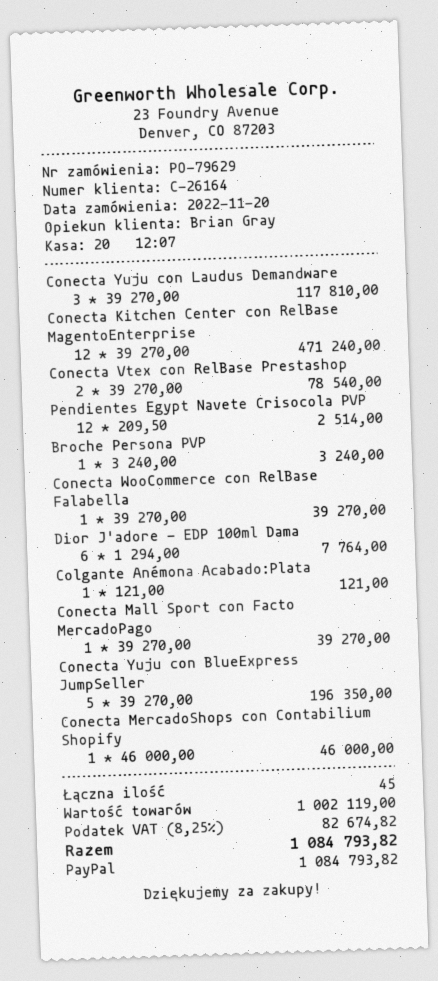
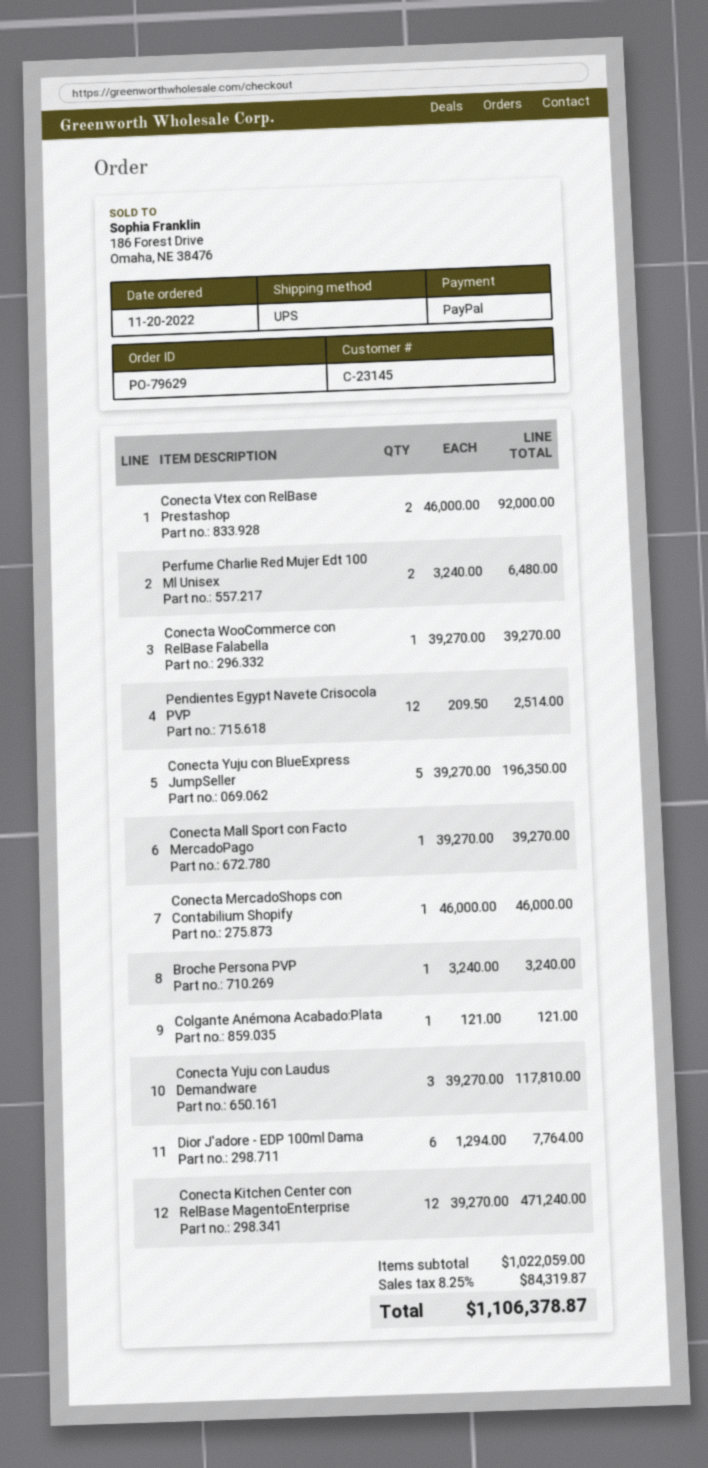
customer number: C-26164 -> C-23145
Conecta Vtex con RelBase Prestashop: 2 x 39270.00 = 78540.00 -> 2 x 46000.00 = 92000.00
Perfume Charlie Red Mujer Edt 100 Ml Unisex: none -> 2 x 3240.00 = 6480.00
subtotal: 1002119.00 -> 1022059.00
tax: 8.25% = 82674.82 -> 8.25% = 84319.87
total: 1084793.82 -> 1106378.87

